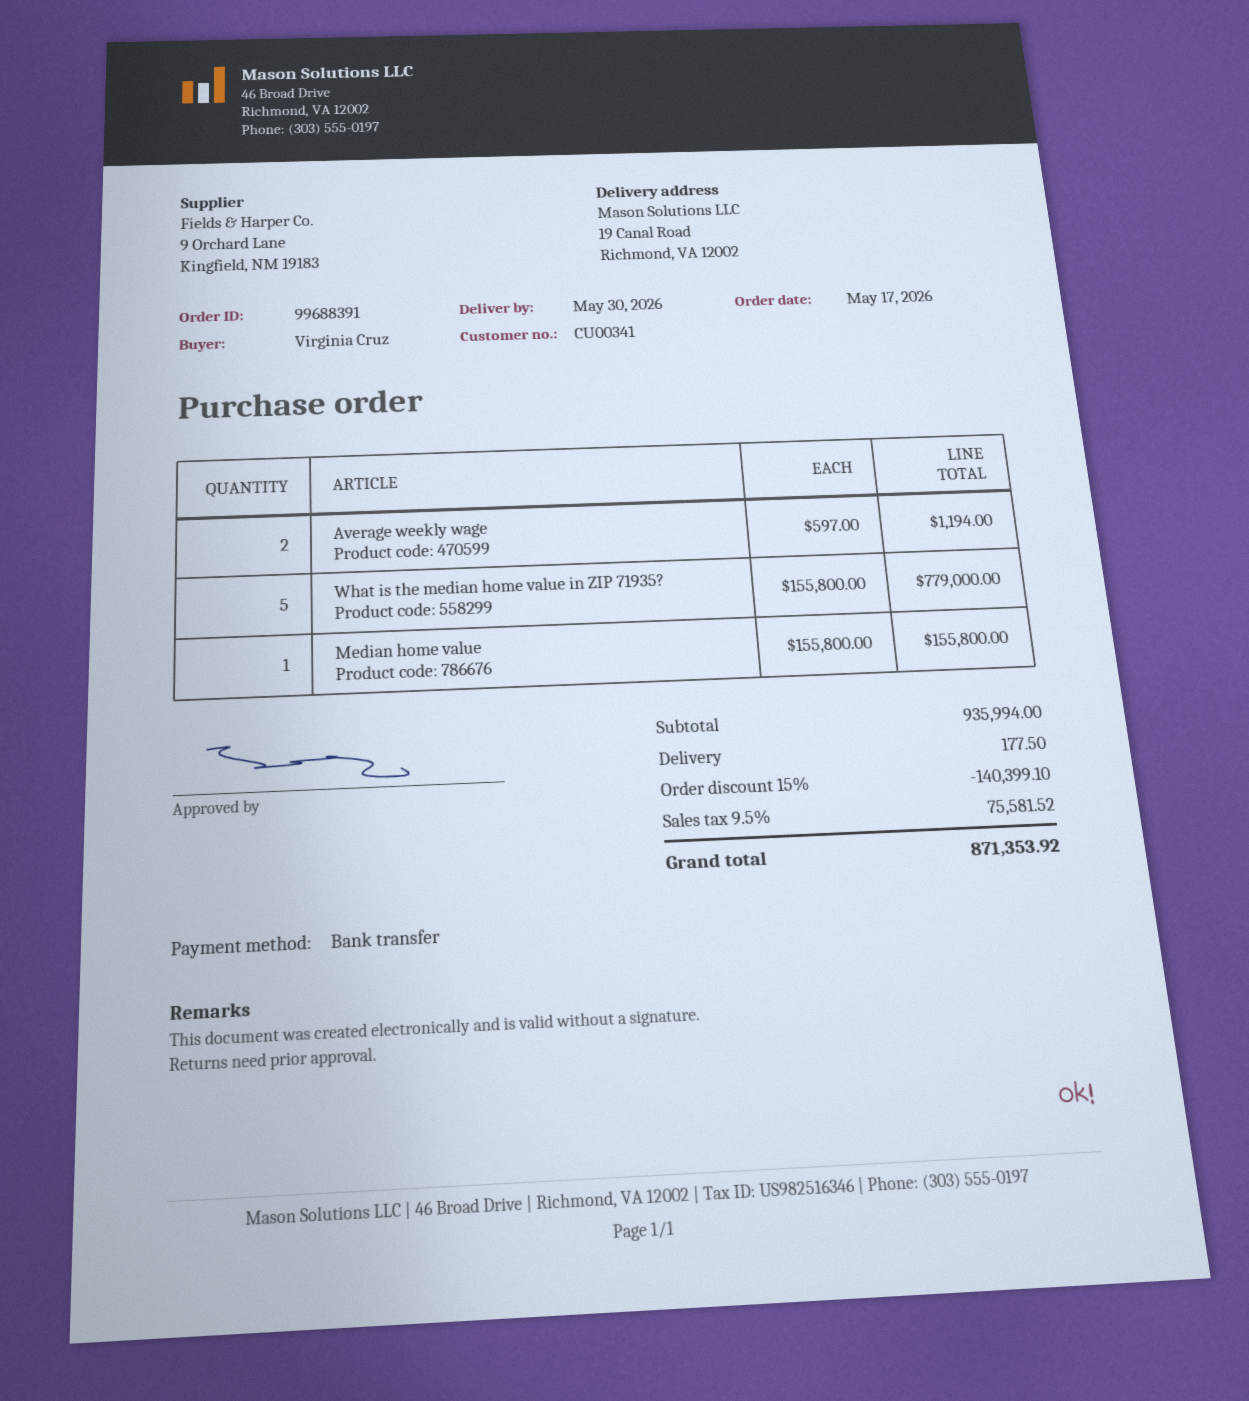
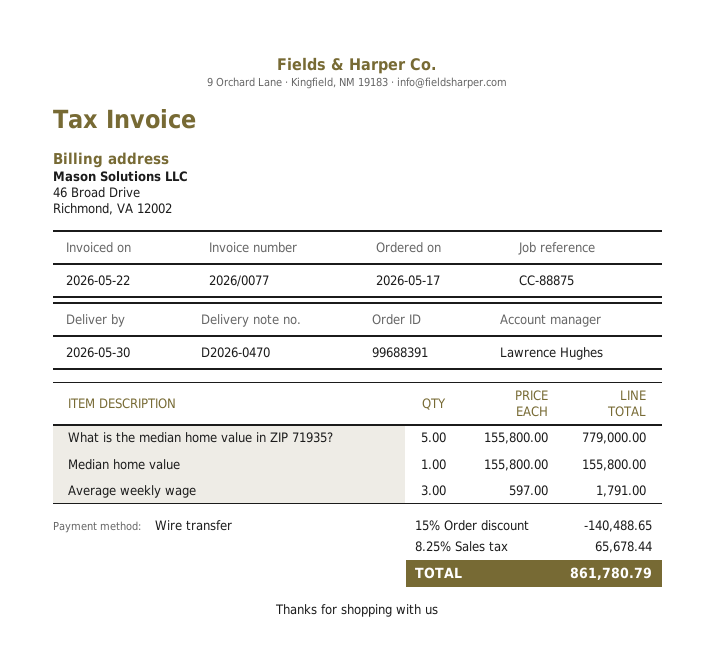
Average weekly wage: 2 x 597.00 = 1194.00 -> 3 x 597.00 = 1791.00
discount: 15% = 140399.10 -> 15% = 140488.65
shipping: 177.50 -> none
tax: 9.5% = 75581.52 -> 8.25% = 65678.44
total: 871353.92 -> 861780.79

